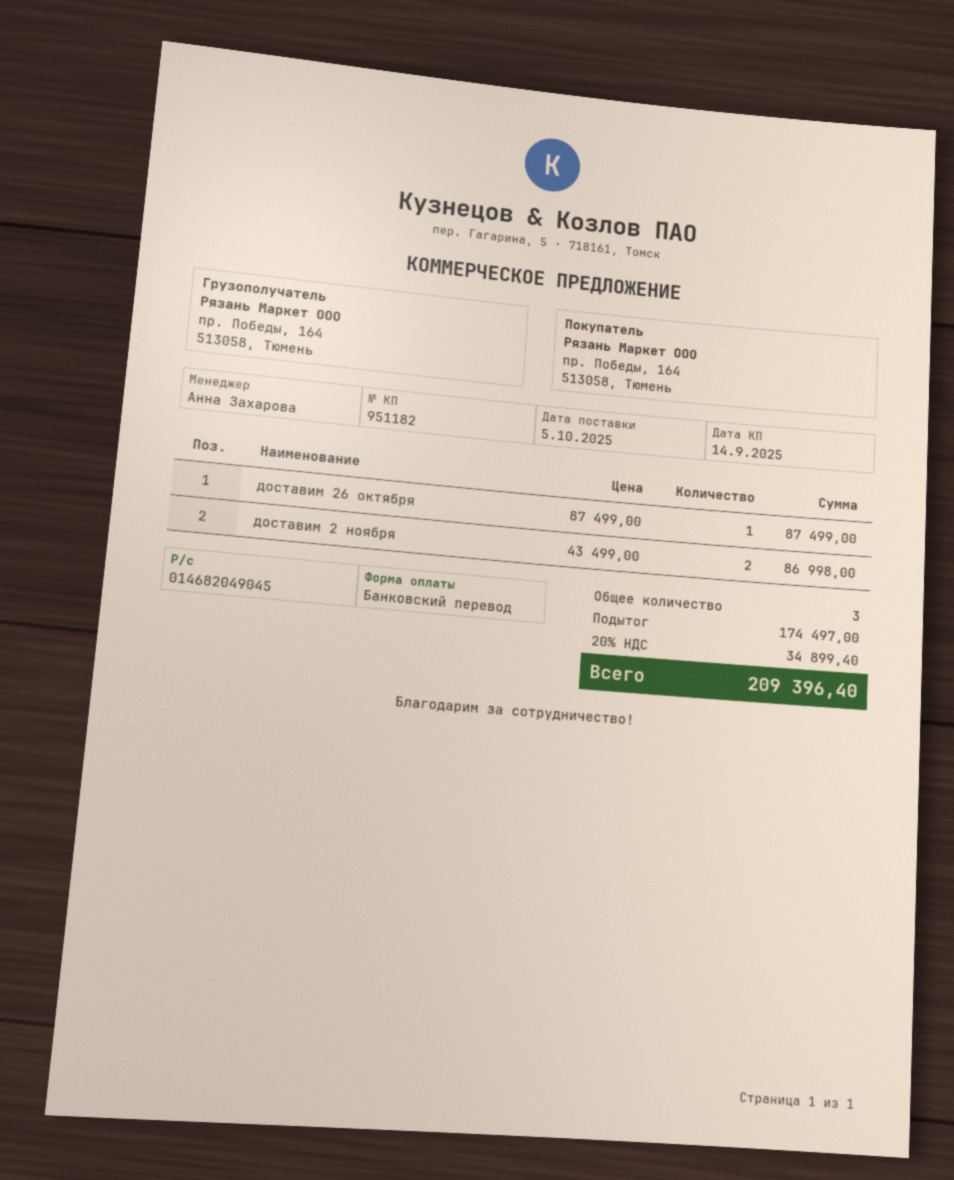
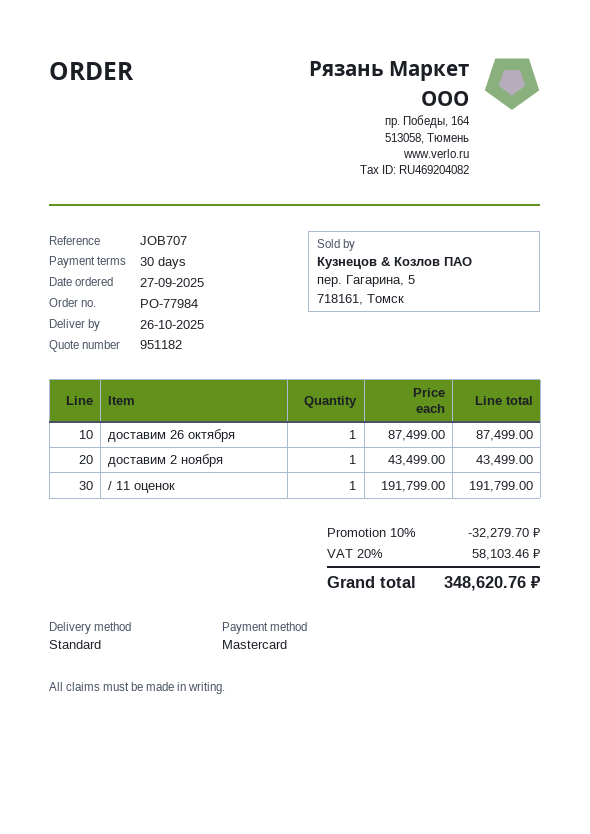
delivery date: 2025-10-05 -> 2025-10-26
payment method: bank transfer -> Mastercard
доставим 2 ноября: 2 x 43499.00 = 86998.00 -> 1 x 43499.00 = 43499.00
/ 11 оценок: none -> 1 x 191799.00 = 191799.00
discount: none -> 10% = 32279.70
tax: 20% = 34899.40 -> 20% = 58103.46
total: 209396.40 -> 348620.76

